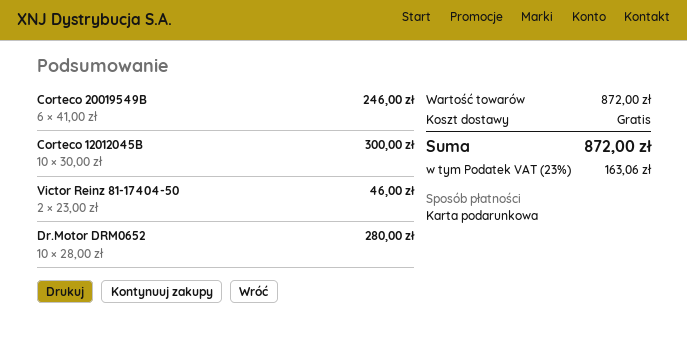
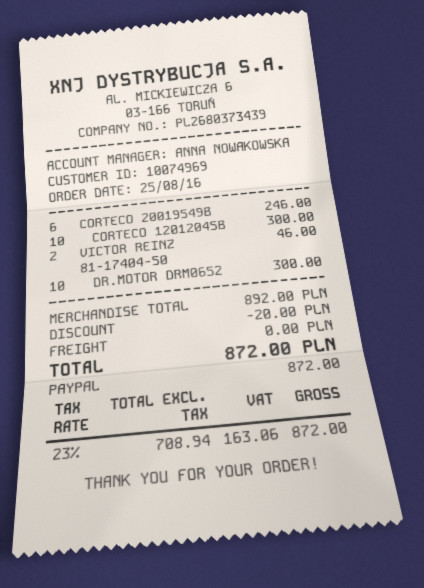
payment method: gift card -> PayPal
Dr.Motor DRM0652: 10 for 280.00 -> 10 for 300.00
subtotal: 872.00 -> 892.00
discount: none -> 20.00

